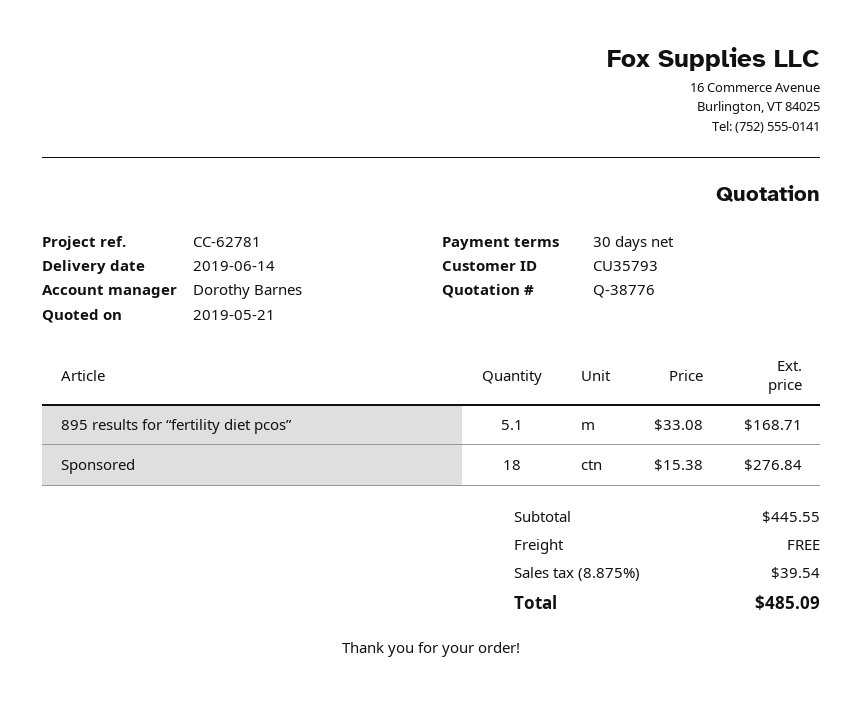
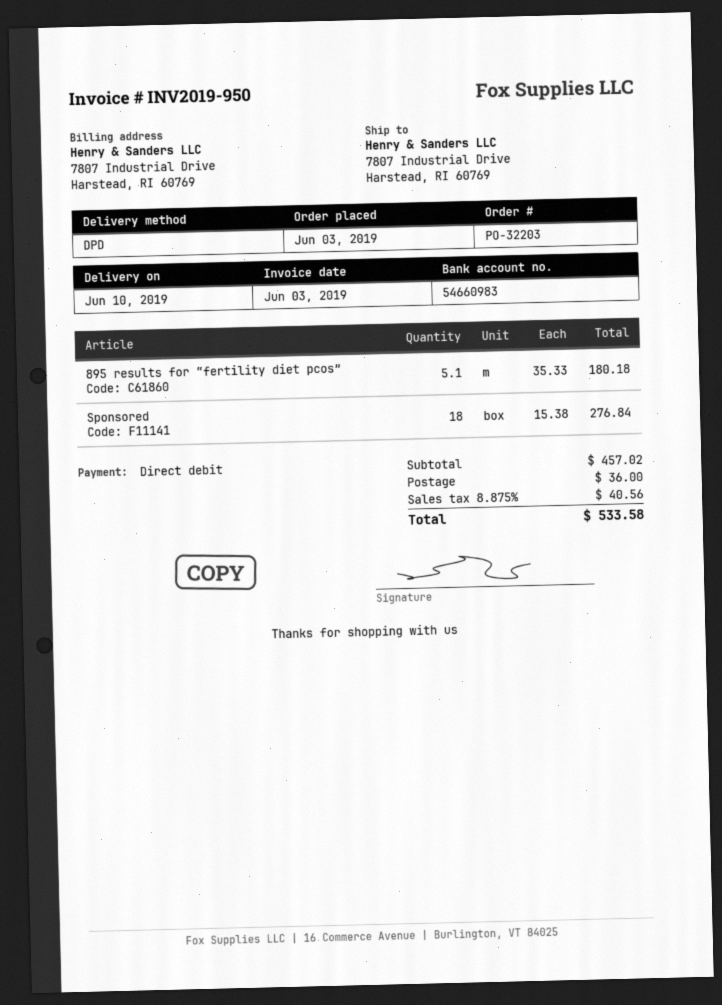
delivery date: 2019-06-14 -> 2019-06-10
895 results for “fertility diet pcos”: 5.1 x 33.08 = 168.71 -> 5.1 x 35.33 = 180.18
subtotal: 445.55 -> 457.02
shipping: 0.00 -> 36.00
tax: 8.875% = 39.54 -> 8.875% = 40.56
total: 485.09 -> 533.58

